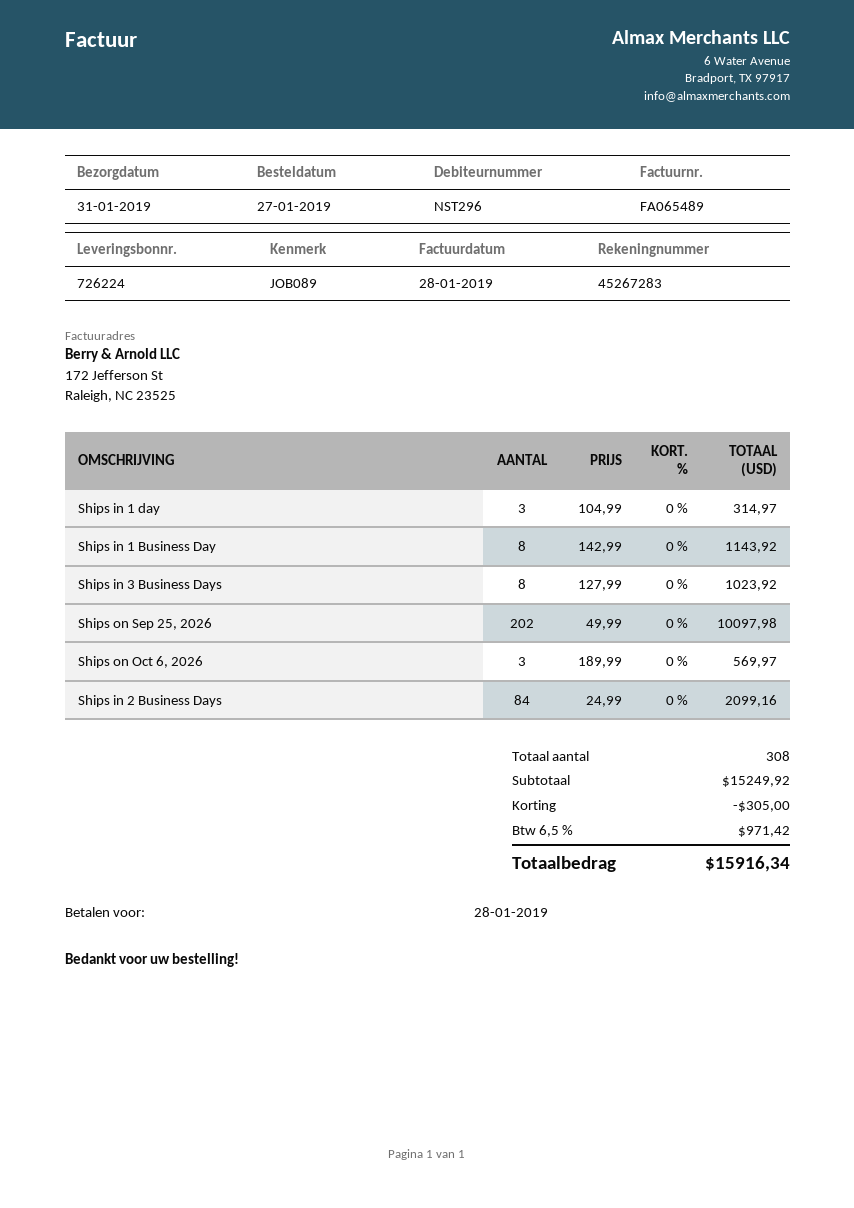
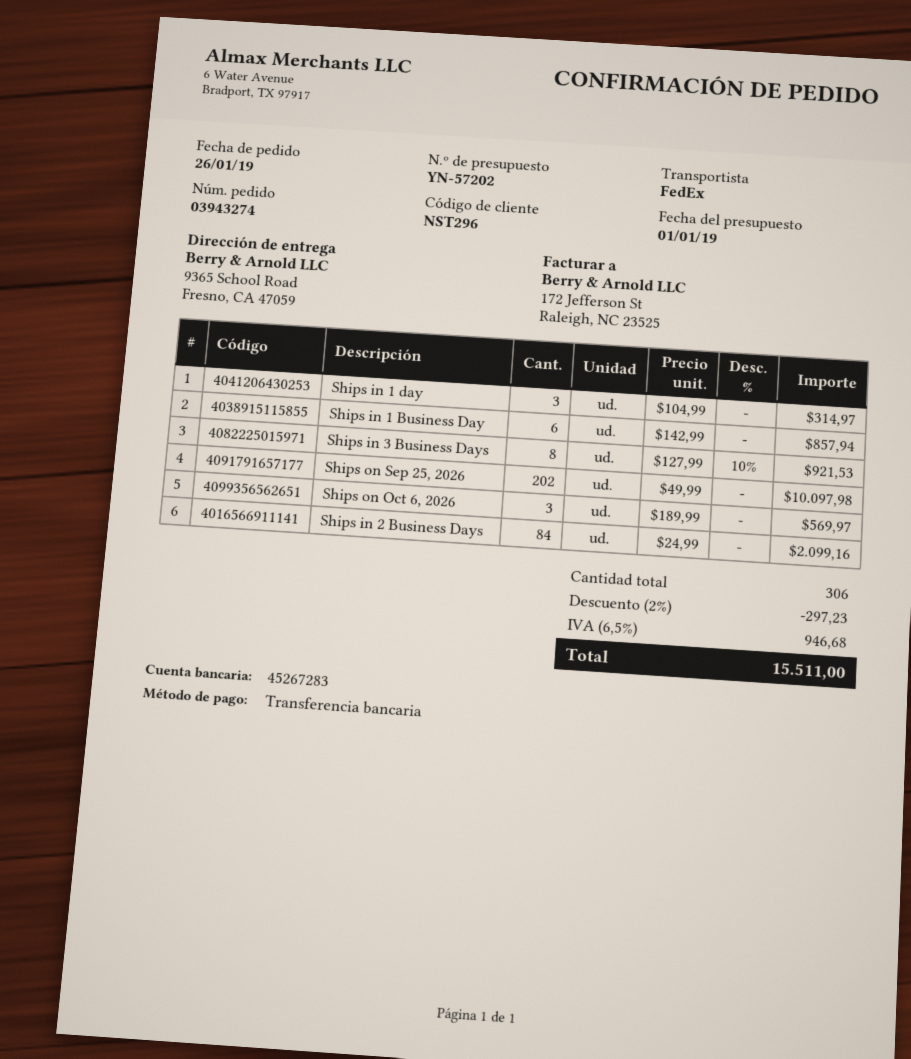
order date: 2019-01-27 -> 2019-01-26
Ships in 1 Business Day: 8 x 142.99 = 1143.92 -> 6 x 142.99 = 857.94
Ships in 3 Business Days: 8 x 127.99 = 1023.92 -> 8 x 127.99 - 10% = 921.53
total quantity: 308 -> 306
discount: 305.00 -> 297.23
tax: 6.5% = 971.42 -> 6.5% = 946.68
total: 15916.34 -> 15511.00

